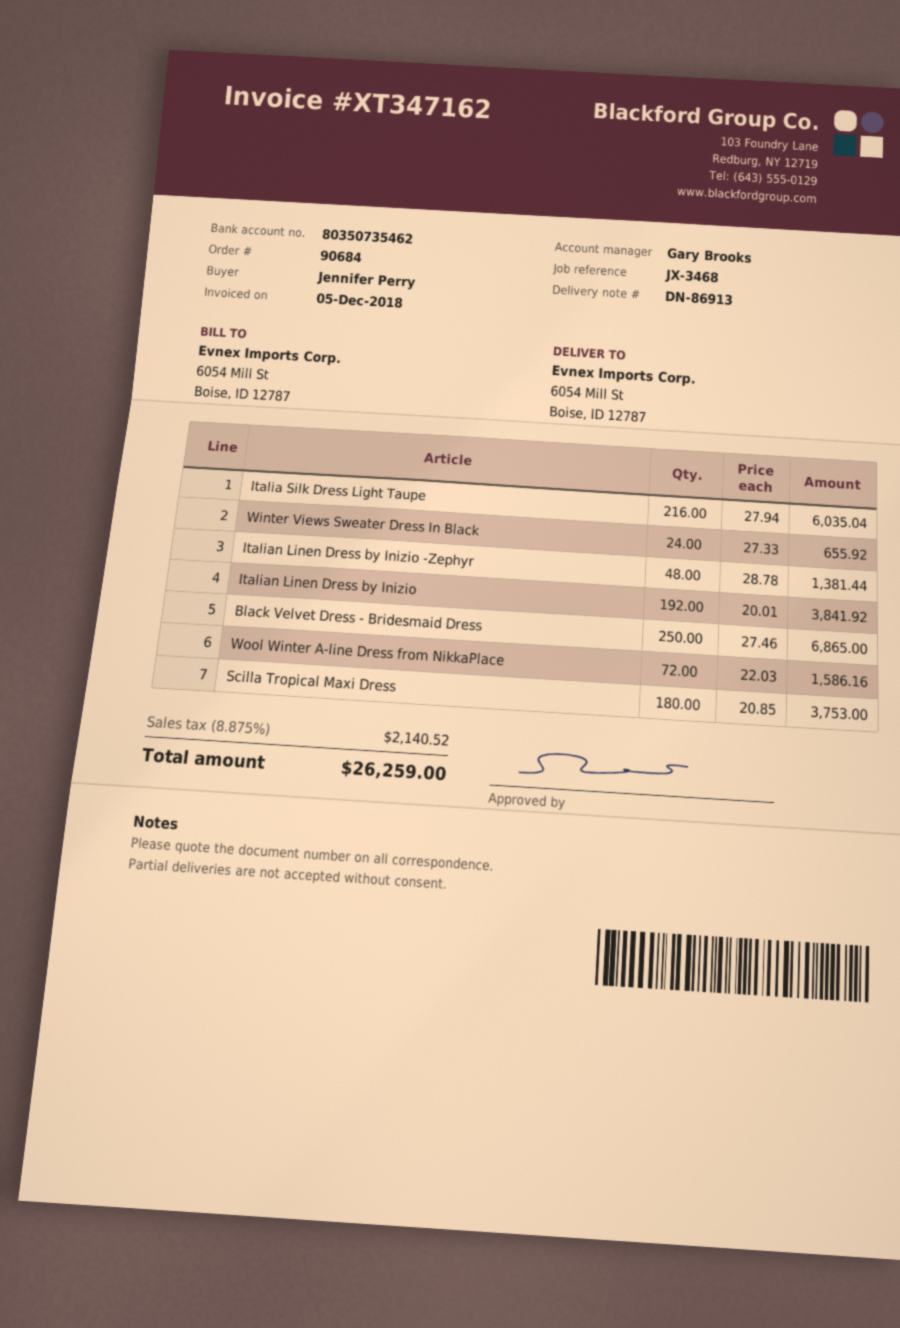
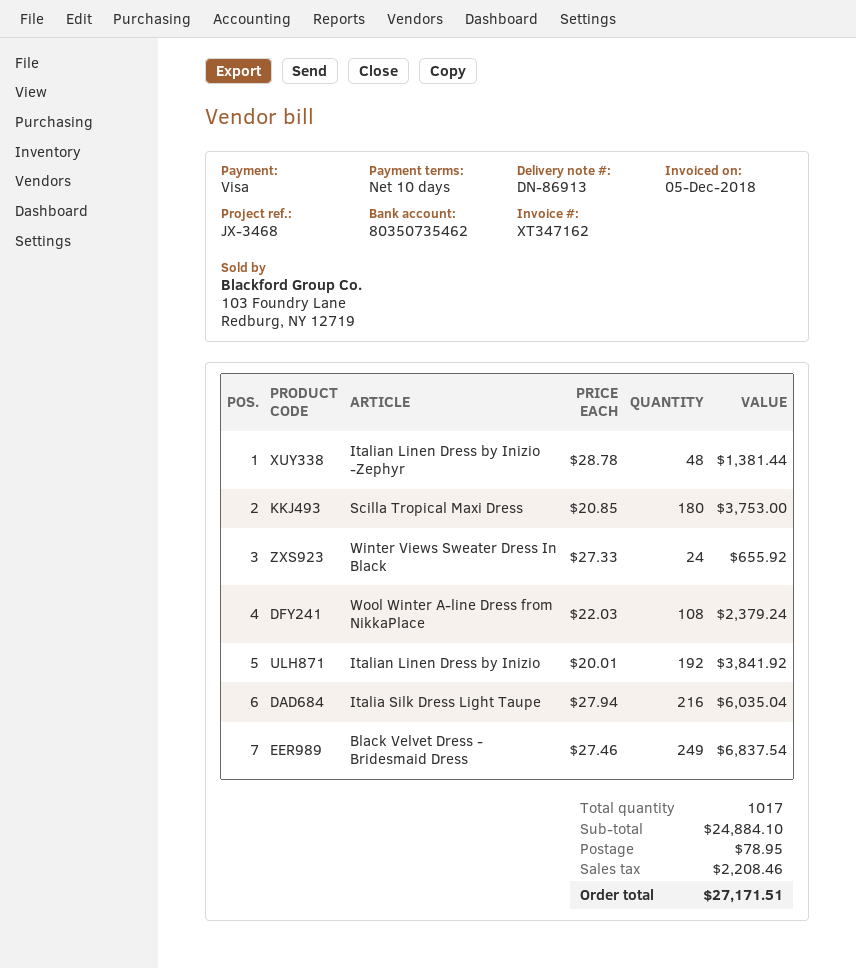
Black Velvet Dress - Bridesmaid Dress: 250 x 27.46 = 6865.00 -> 249 x 27.46 = 6837.54
Wool Winter A-line Dress from NikkaPlace: 72 x 22.03 = 1586.16 -> 108 x 22.03 = 2379.24
shipping: none -> 78.95
tax: 2140.52 -> 2208.46
total: 26259.00 -> 27171.51

